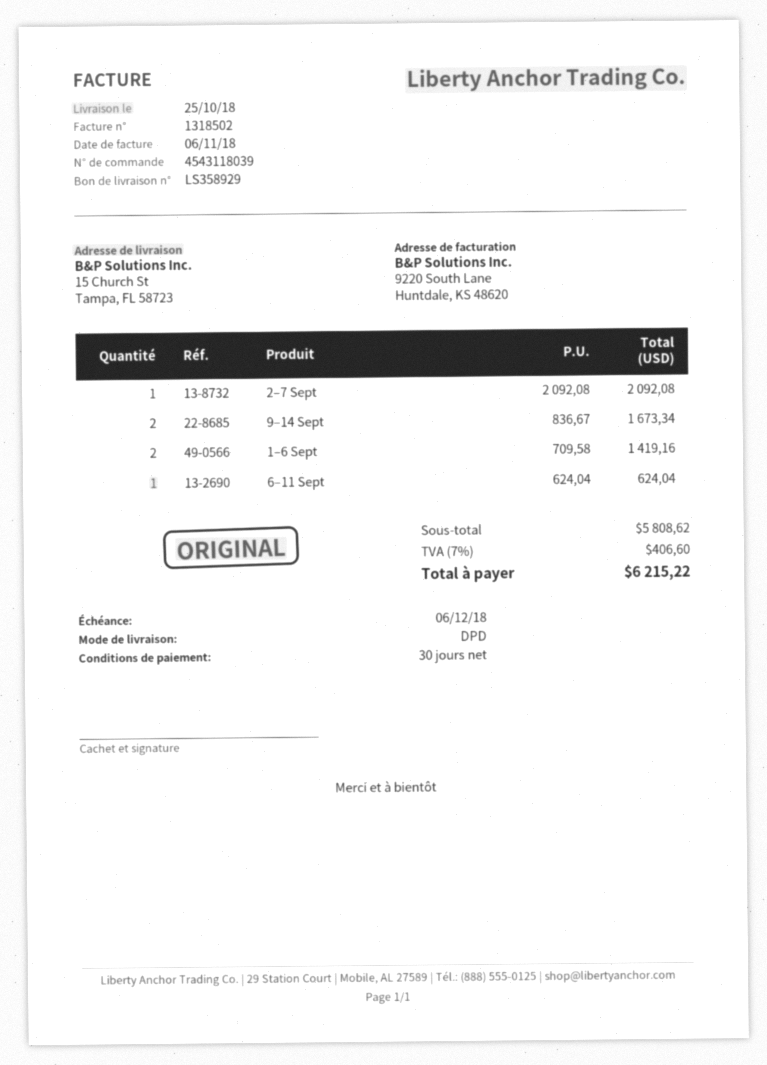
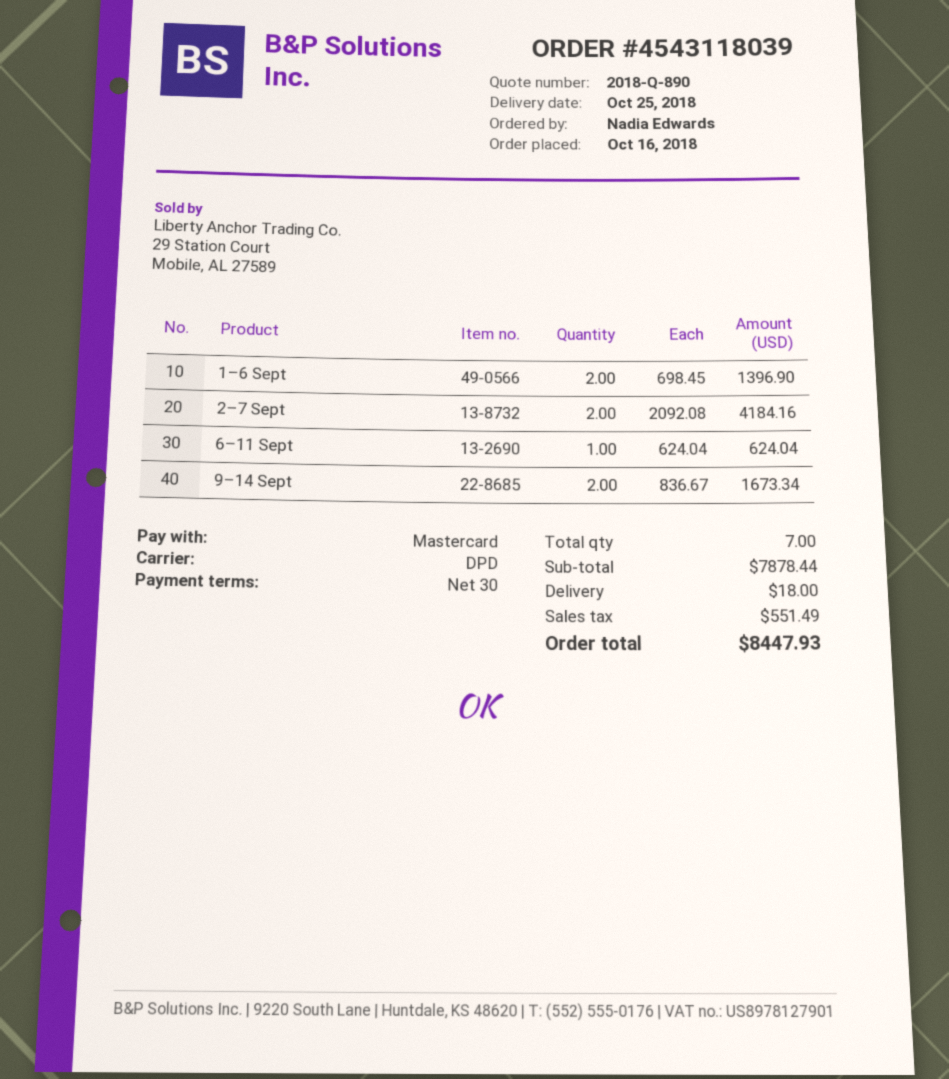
2–7 Sept: 1 x 2092.08 = 2092.08 -> 2 x 2092.08 = 4184.16
1–6 Sept: 2 x 709.58 = 1419.16 -> 2 x 698.45 = 1396.90
subtotal: 5808.62 -> 7878.44
shipping: none -> 18.00
tax: 406.60 -> 551.49
total: 6215.22 -> 8447.93

